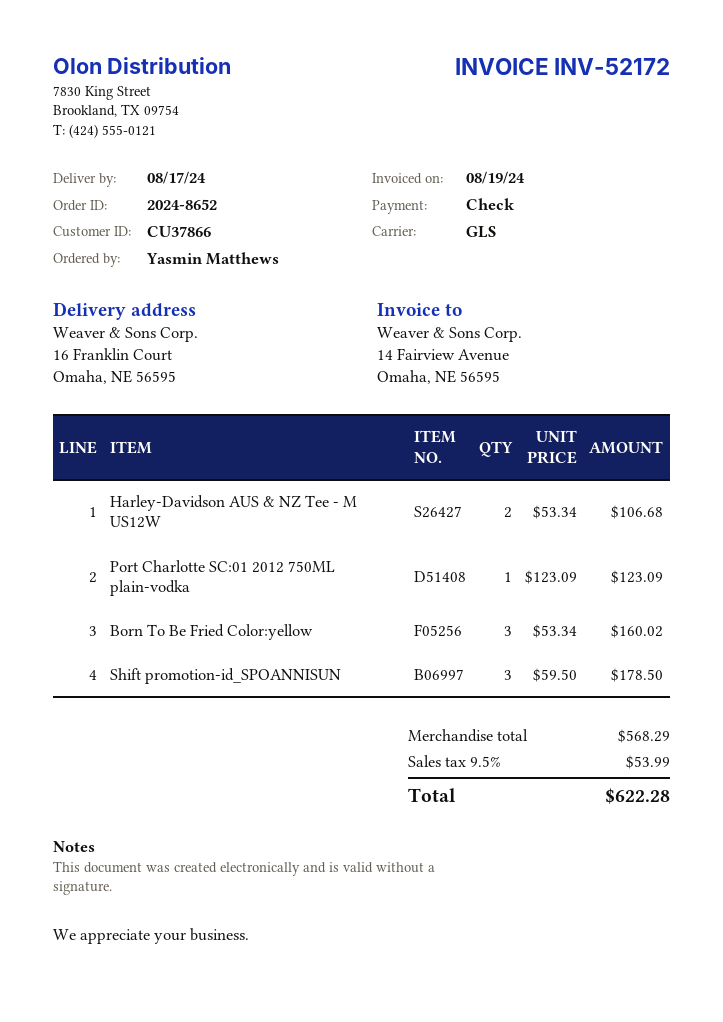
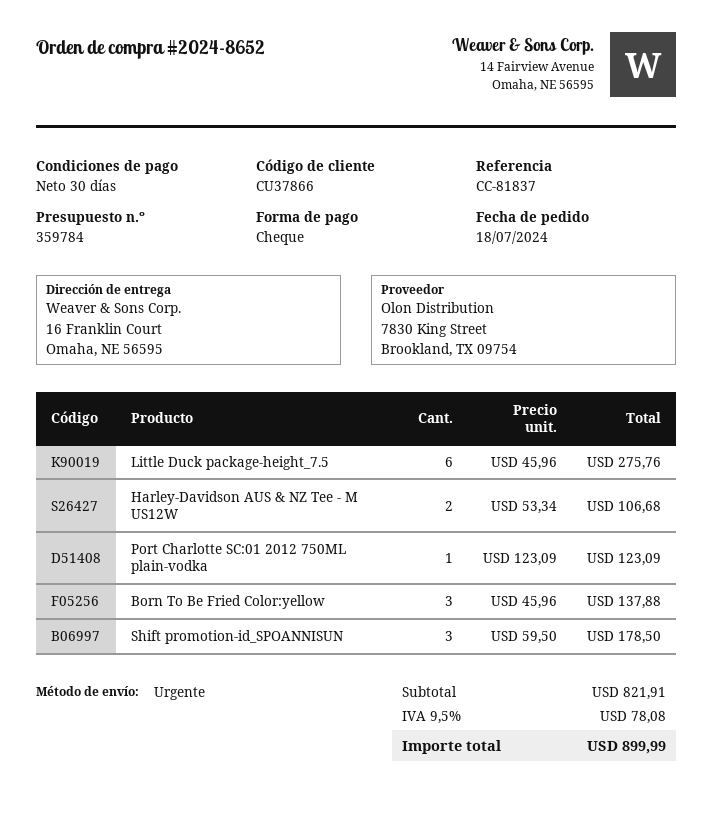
shipping method: GLS -> express
Born To Be Fried Color:yellow: 3 x 53.34 = 160.02 -> 3 x 45.96 = 137.88
Little Duck package-height_7.5: none -> 6 x 45.96 = 275.76
subtotal: 568.29 -> 821.91
tax: 9.5% = 53.99 -> 9.5% = 78.08
total: 622.28 -> 899.99

